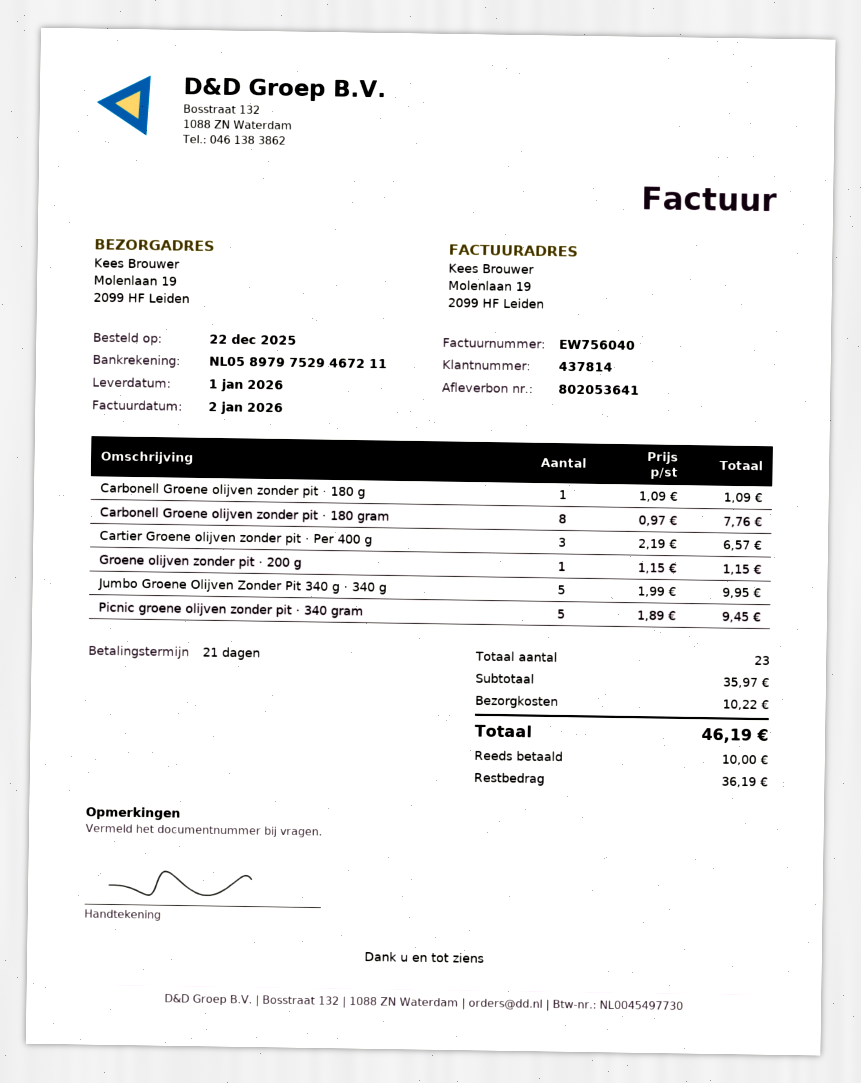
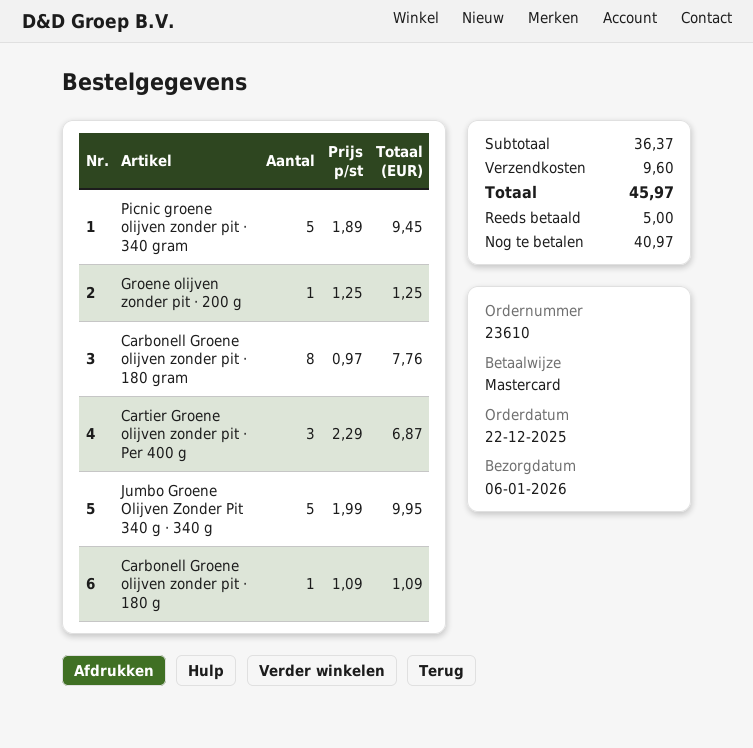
delivery date: 2026-01-01 -> 2026-01-06
Cartier Groene olijven zonder pit · Per 400 g: 3 x 2.19 = 6.57 -> 3 x 2.29 = 6.87
Groene olijven zonder pit · 200 g: 1 x 1.15 = 1.15 -> 1 x 1.25 = 1.25
subtotal: 35.97 -> 36.37
shipping: 10.22 -> 9.60
total: 46.19 -> 45.97
deposit: 10.00 -> 5.00
balance: 36.19 -> 40.97

